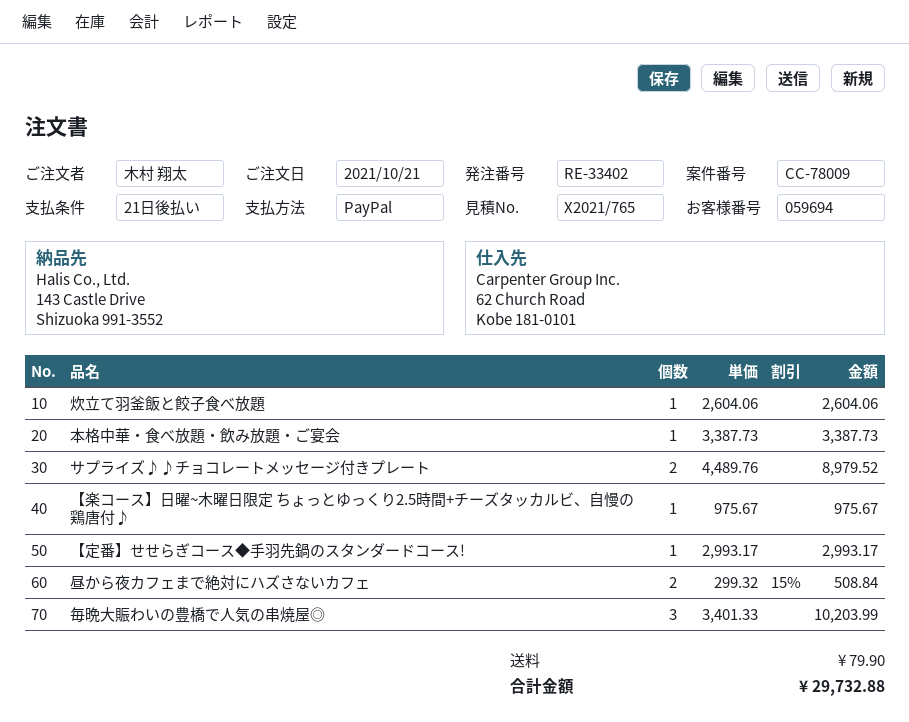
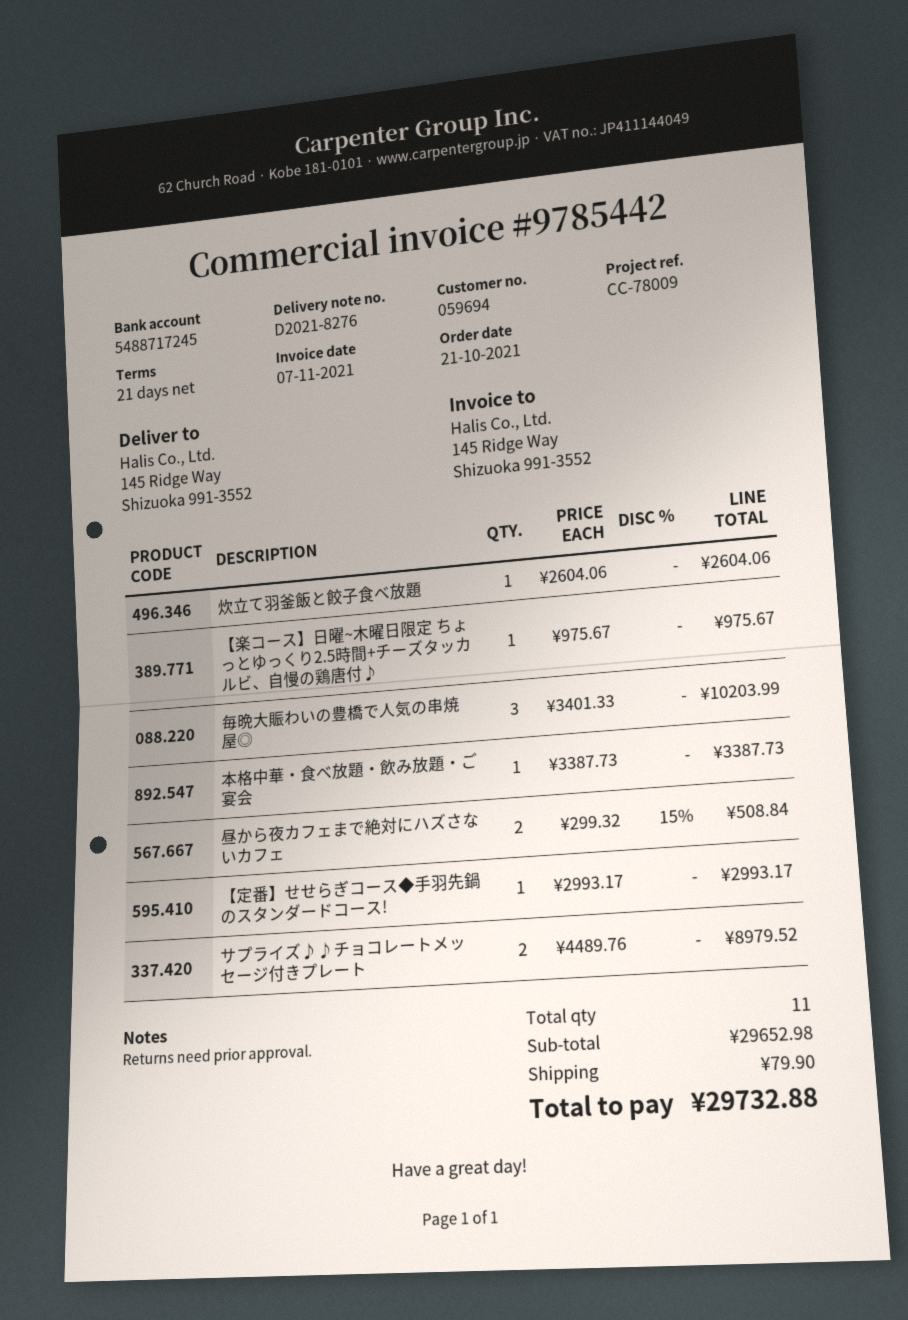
ship to: 143 Castle Drive, Shizuoka 991-3552 -> 145 Ridge Way, Shizuoka 991-3552

